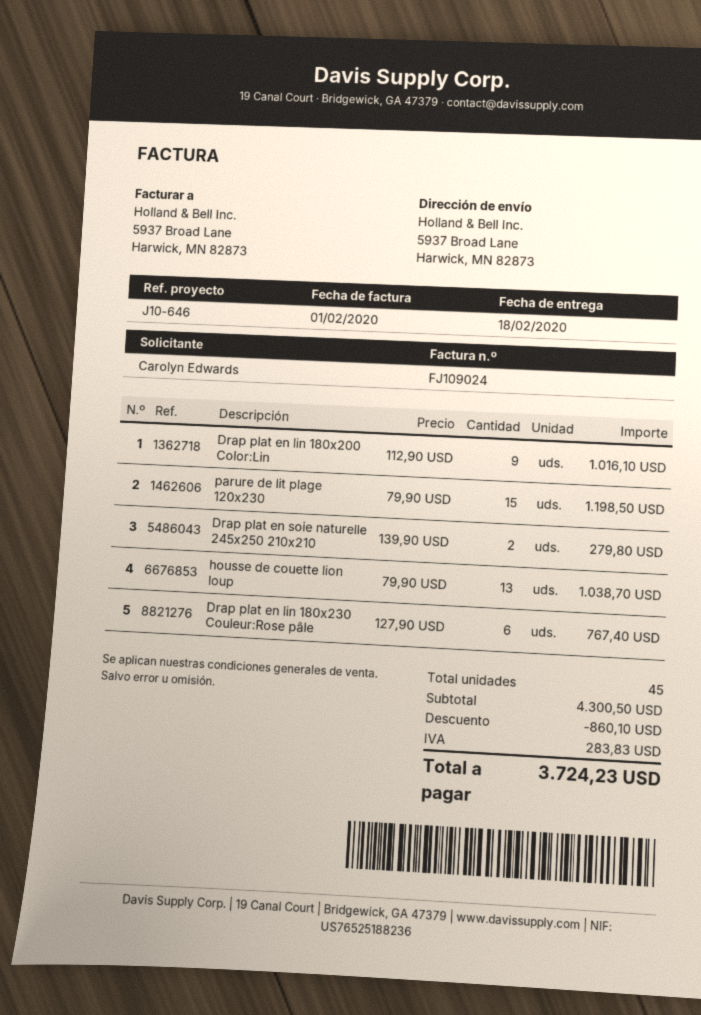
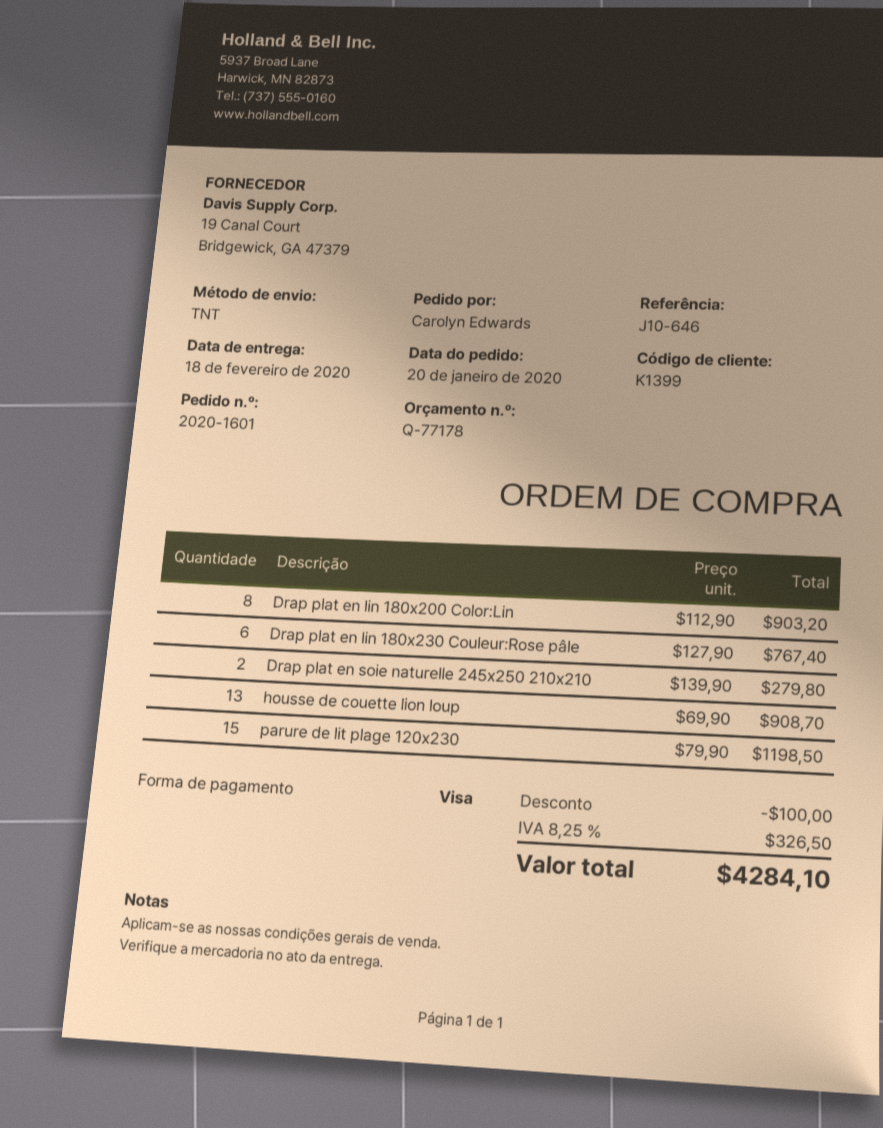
Drap plat en lin 180x200 Color:Lin: 9 x 112.90 = 1016.10 -> 8 x 112.90 = 903.20
housse de couette lion loup: 13 x 79.90 = 1038.70 -> 13 x 69.90 = 908.70
discount: 860.10 -> 100.00
tax: 283.83 -> 326.50
total: 3724.23 -> 4284.10

